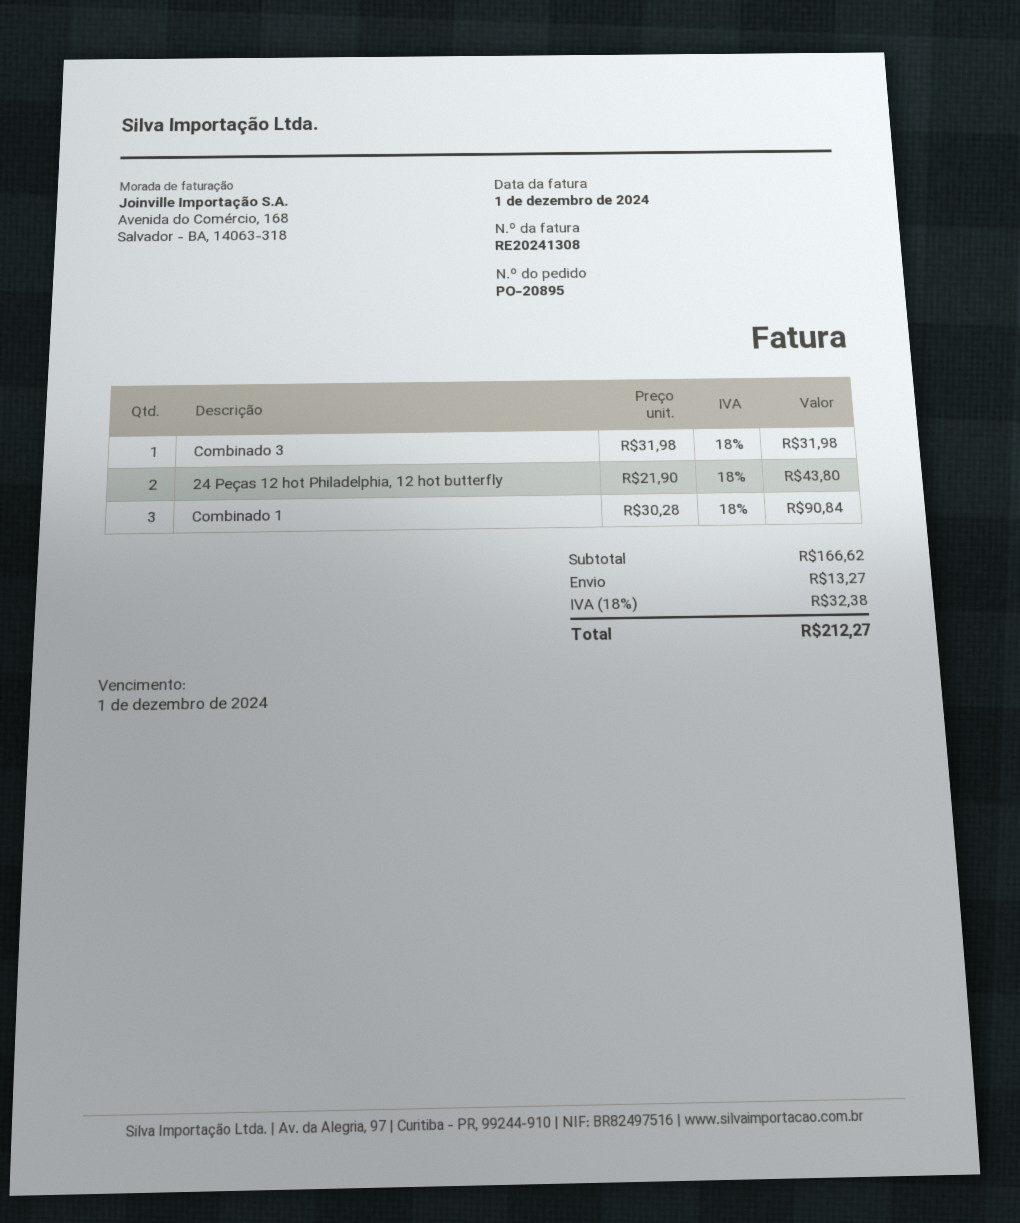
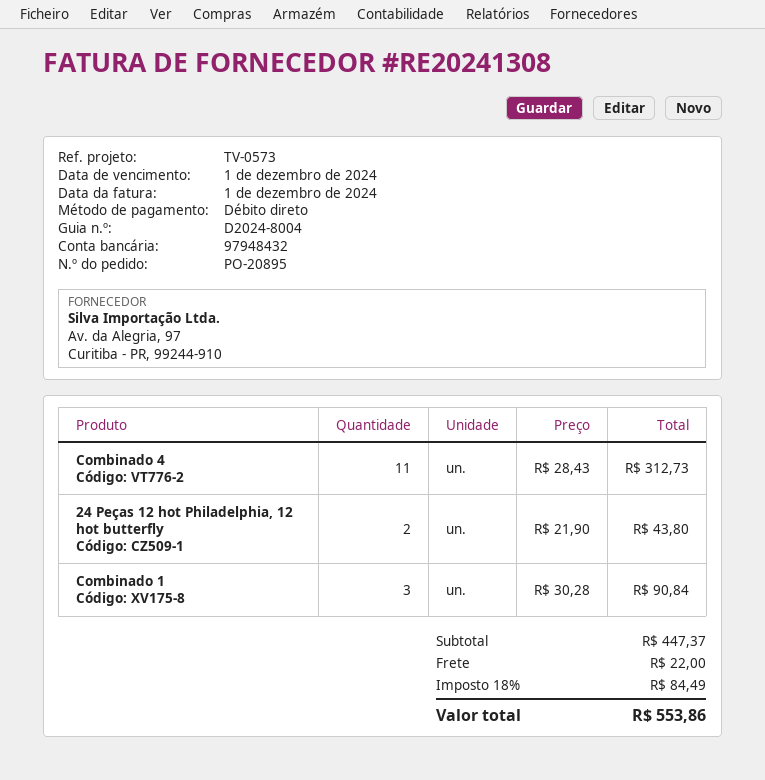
Combinado 3: 1 x 31.98 = 31.98 -> none
Combinado 4: none -> 11 x 28.43 = 312.73
subtotal: 166.62 -> 447.37
shipping: 13.27 -> 22.00
tax: 18% = 32.38 -> 18% = 84.49
total: 212.27 -> 553.86

